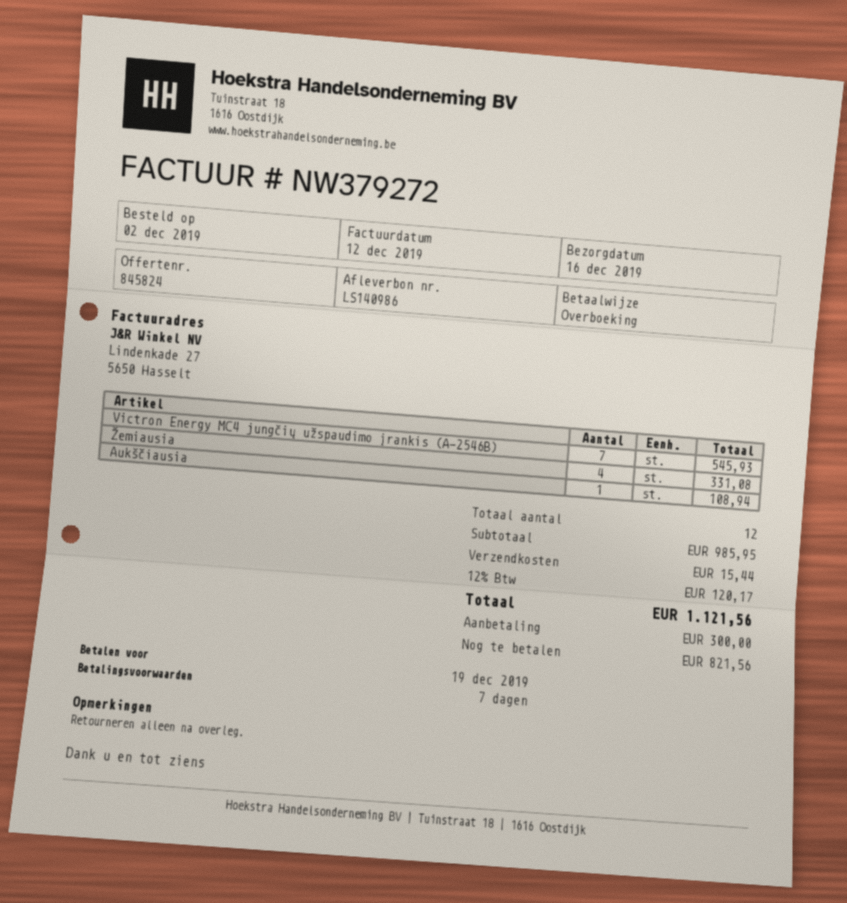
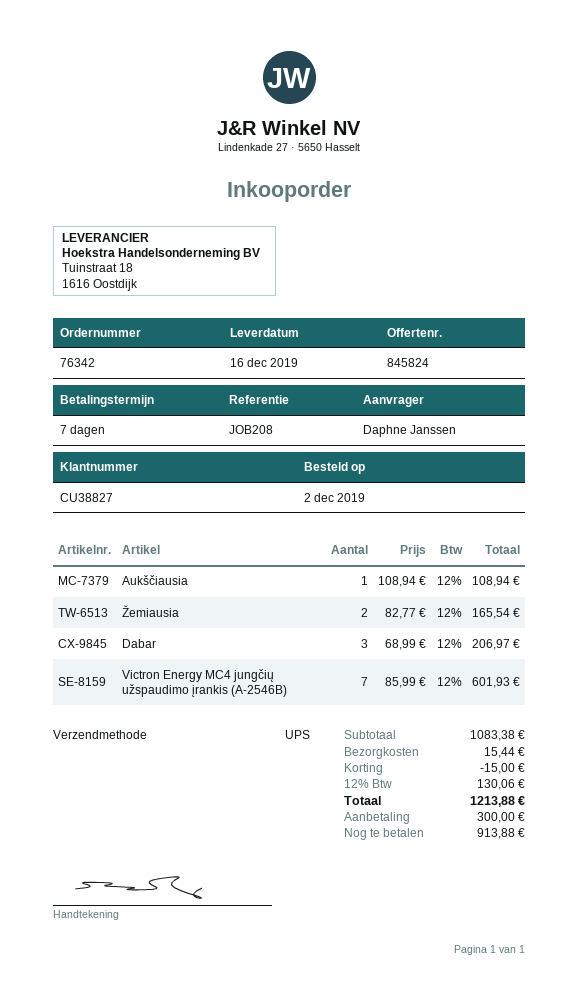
Victron Energy MC4 jungčių užspaudimo įrankis (A-2546B): 7 for 545.93 -> 7 for 601.93
Žemiausia: 4 for 331.08 -> 2 for 165.54
Dabar: none -> 3 for 206.97
subtotal: 985.95 -> 1083.38
discount: none -> 15.00
tax: 12% = 120.17 -> 12% = 130.06
total: 1121.56 -> 1213.88
balance: 821.56 -> 913.88

